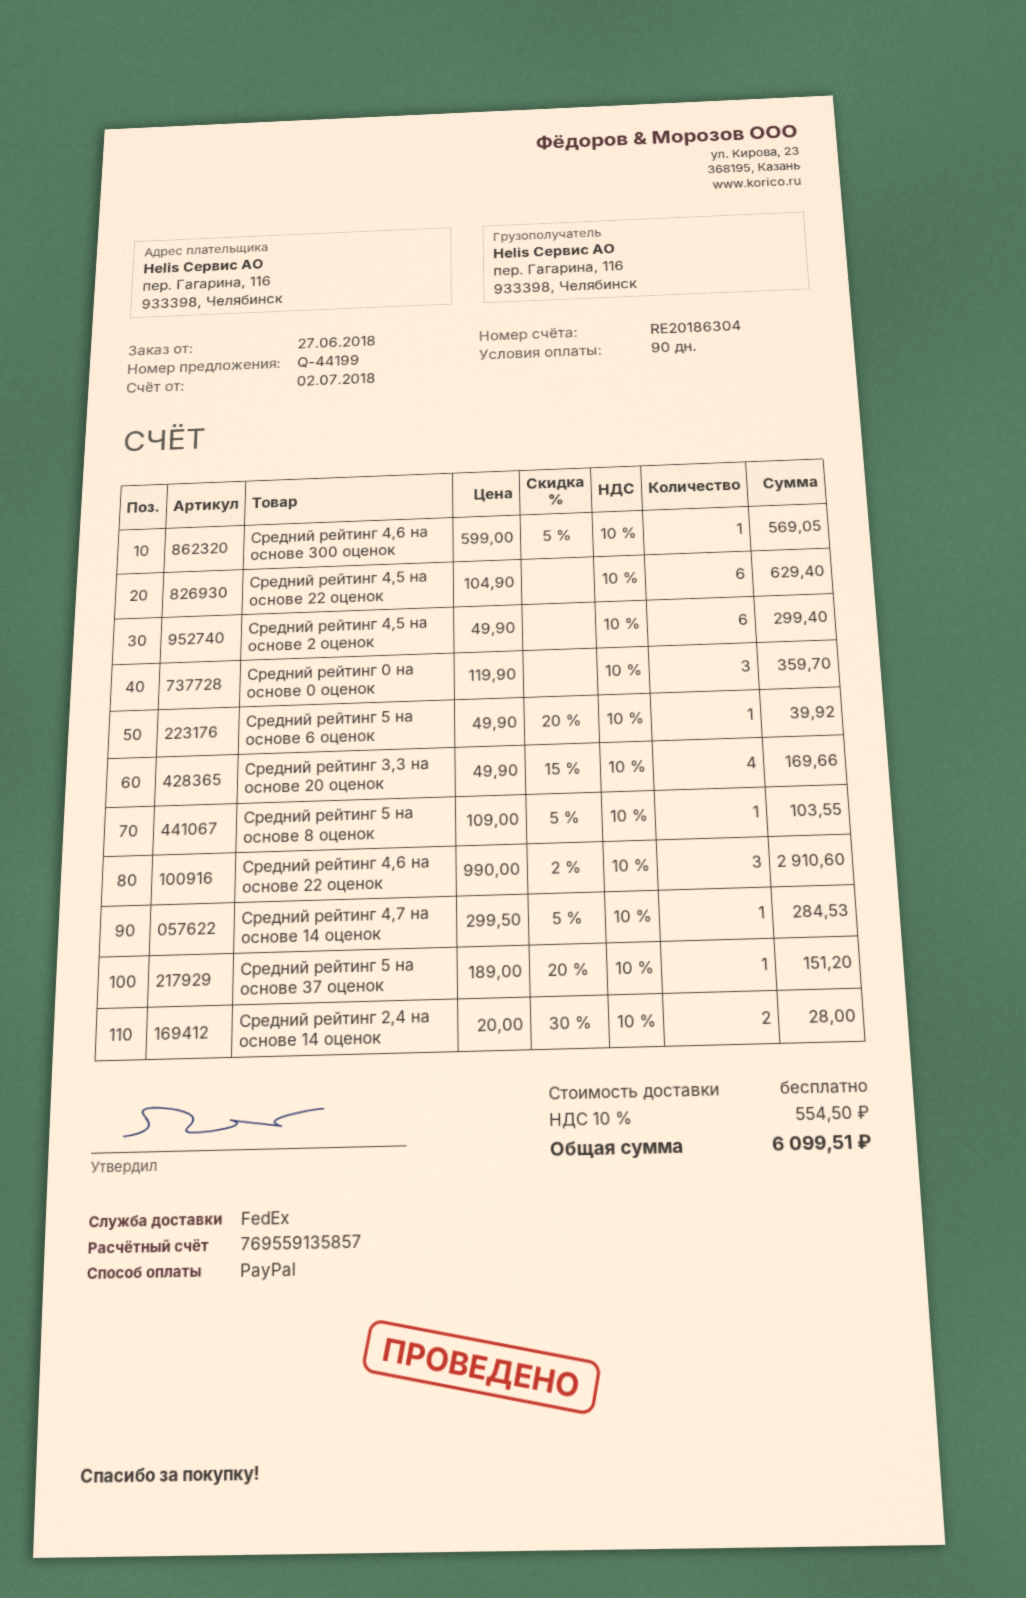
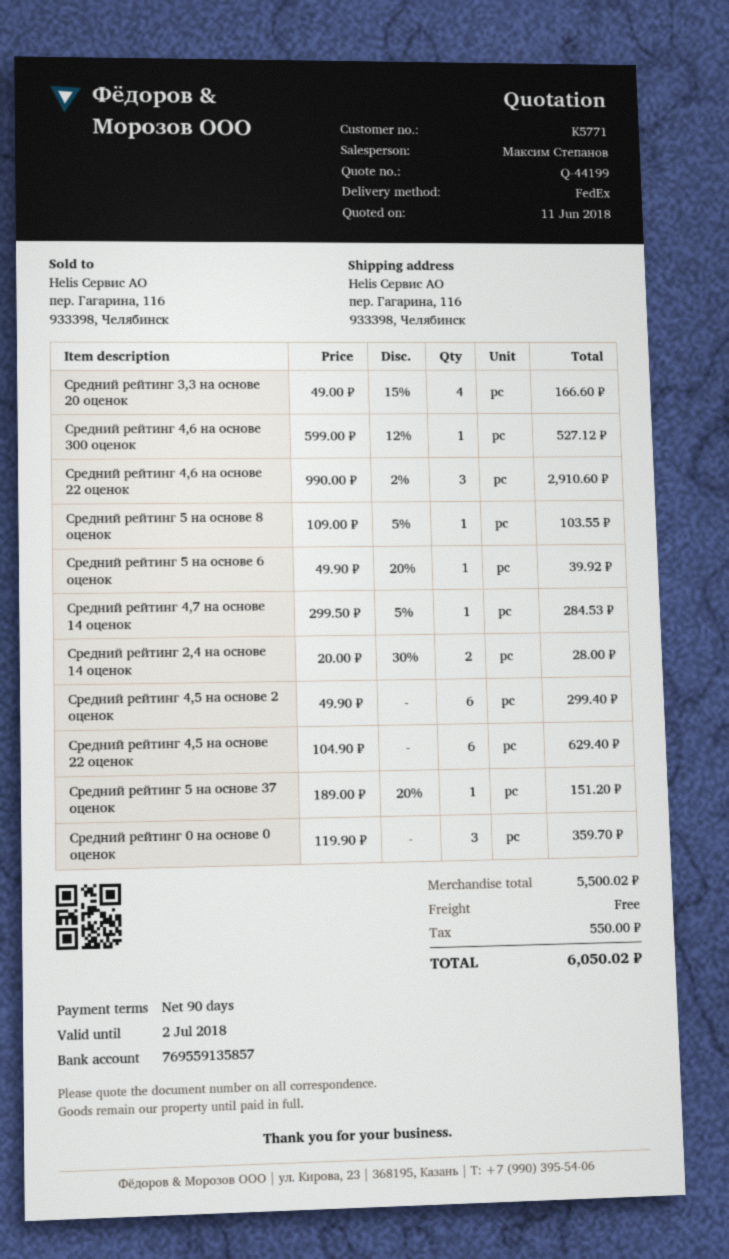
Средний рейтинг 4,6 на основе 300 оценок: 1 x 599.00 - 5% = 569.05 -> 1 x 599.00 - 12% = 527.12
Средний рейтинг 3,3 на основе 20 оценок: 4 x 49.90 - 15% = 169.66 -> 4 x 49.00 - 15% = 166.60
tax: 554.50 -> 550.00
total: 6099.51 -> 6050.02

